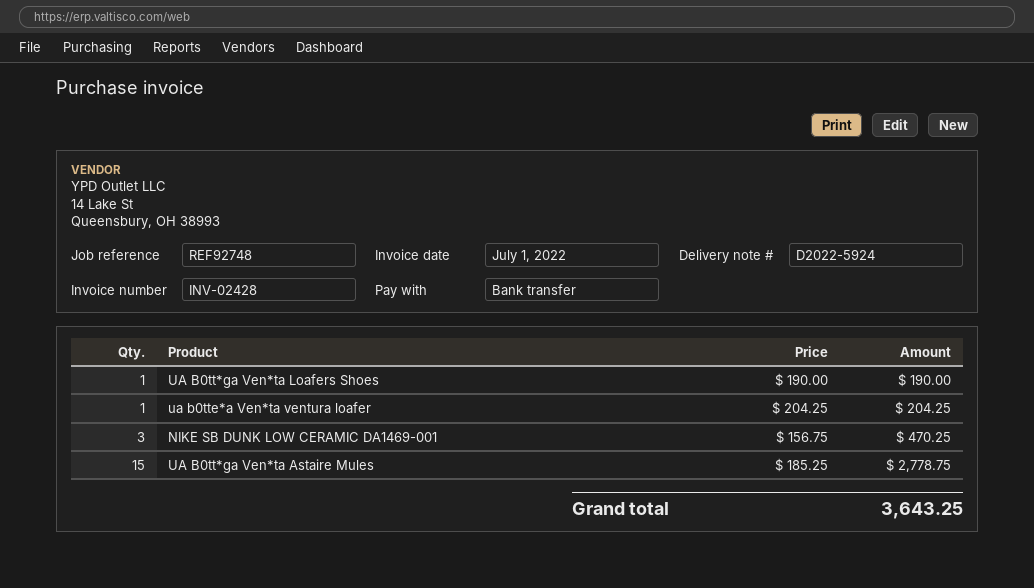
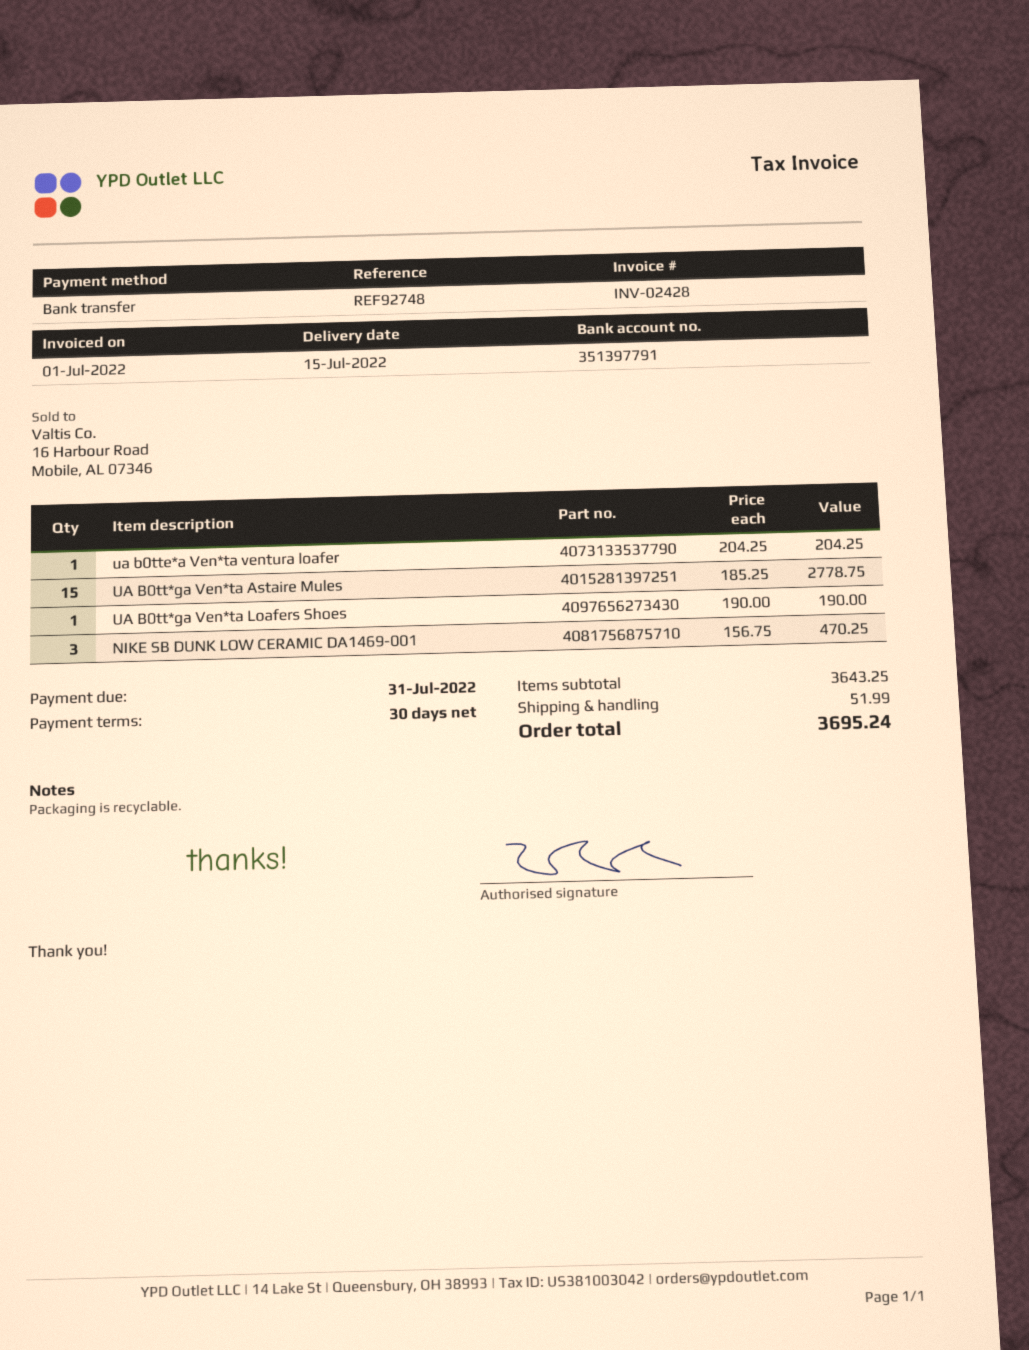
shipping: none -> 51.99
total: 3643.25 -> 3695.24

